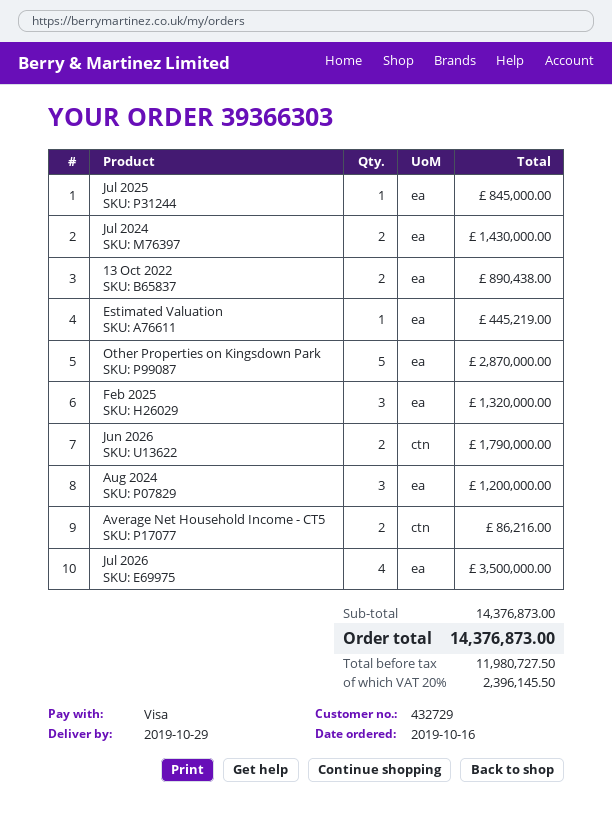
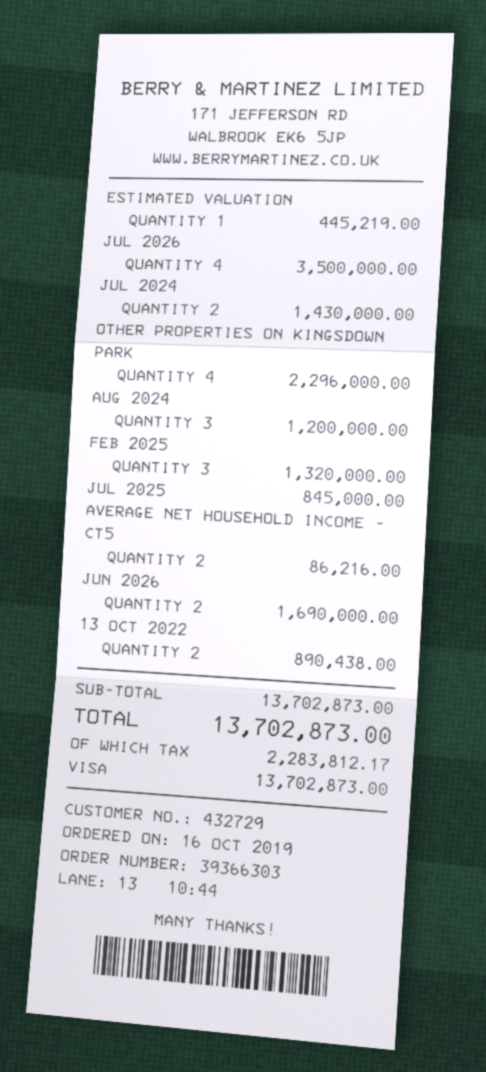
Other Properties on Kingsdown Park: 5 for 2870000.00 -> 4 for 2296000.00
Jun 2026: 2 for 1790000.00 -> 2 for 1690000.00
subtotal: 14376873.00 -> 13702873.00
tax: 2396145.50 -> 2283812.17
total: 14376873.00 -> 13702873.00

